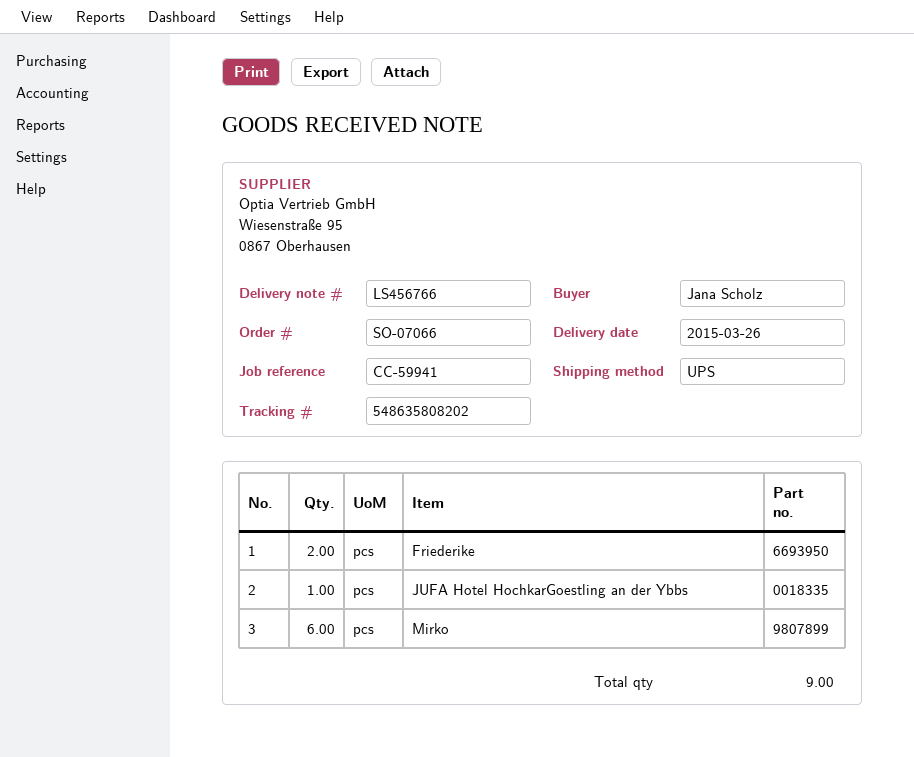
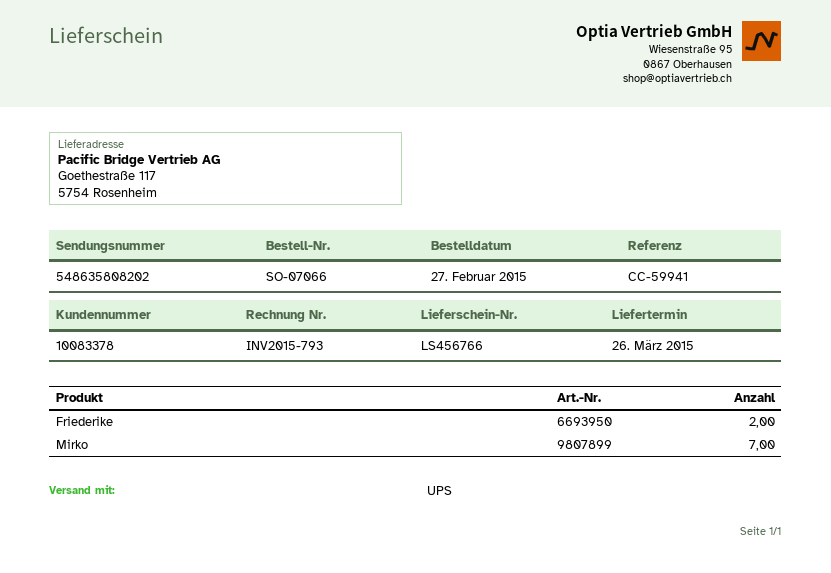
JUFA Hotel HochkarGoestling an der Ybbs: 1 -> none
Mirko: 6 -> 7

